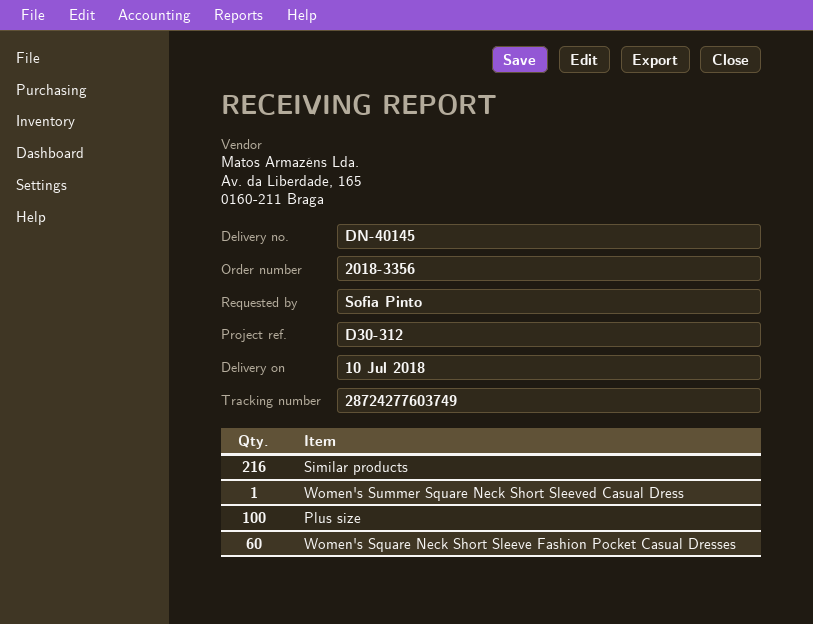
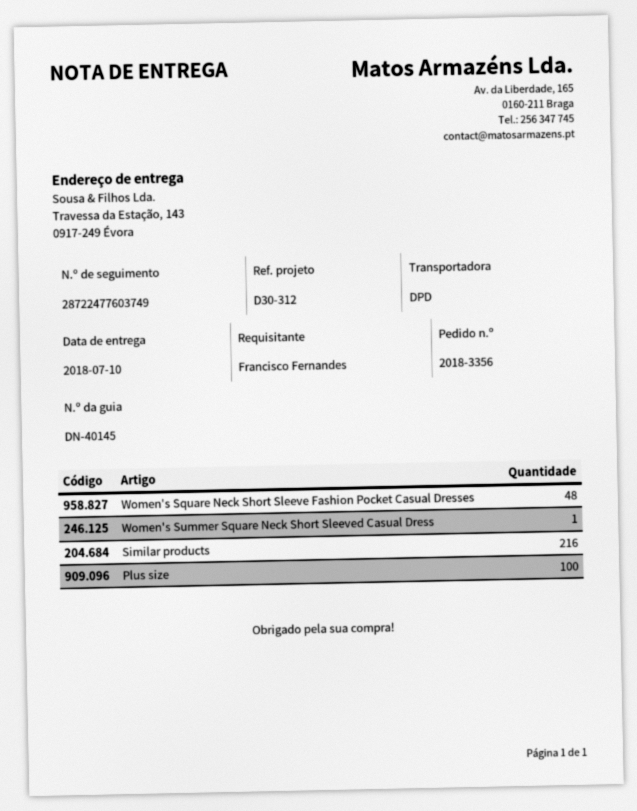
ordered by: Sofia Pinto -> Francisco Fernandes
tracking number: 28724277603749 -> 28722477603749
Women's Square Neck Short Sleeve Fashion Pocket Casual Dresses: 60 -> 48

